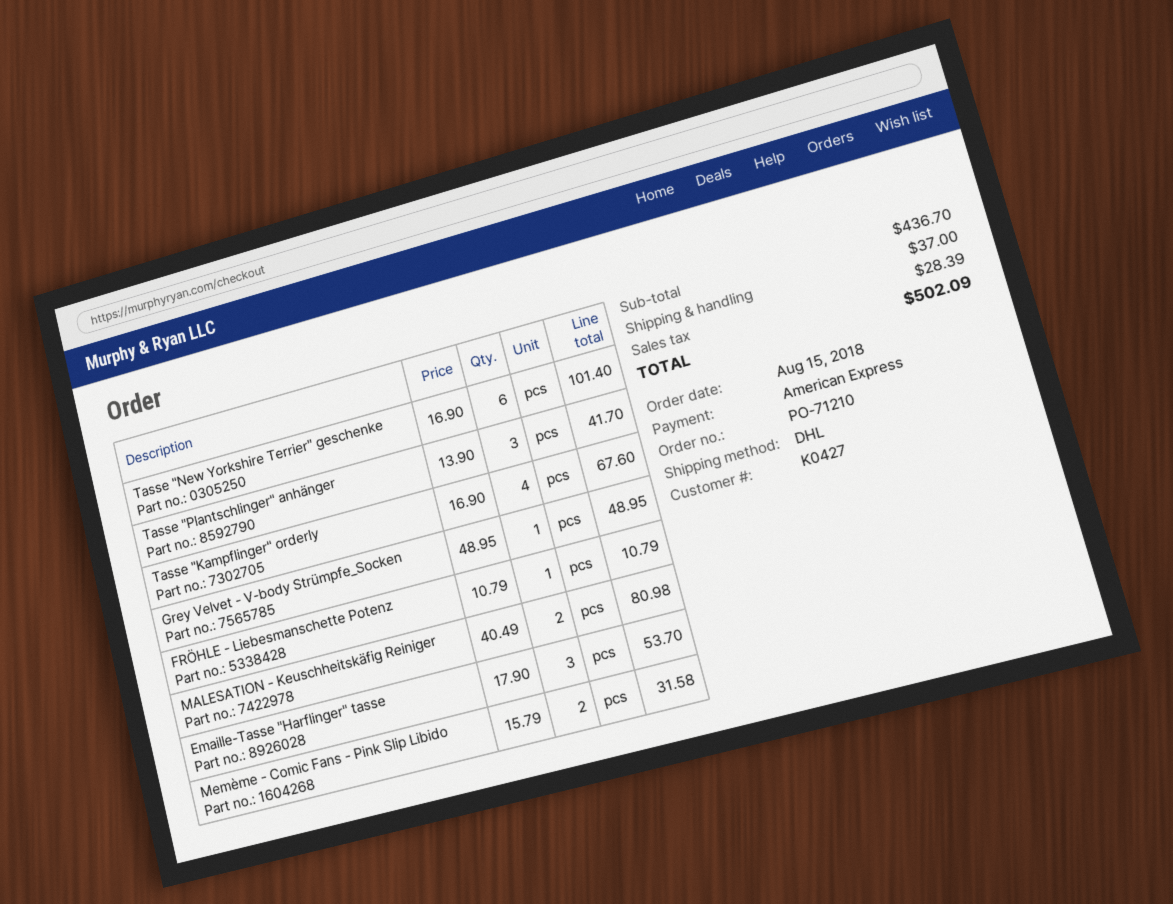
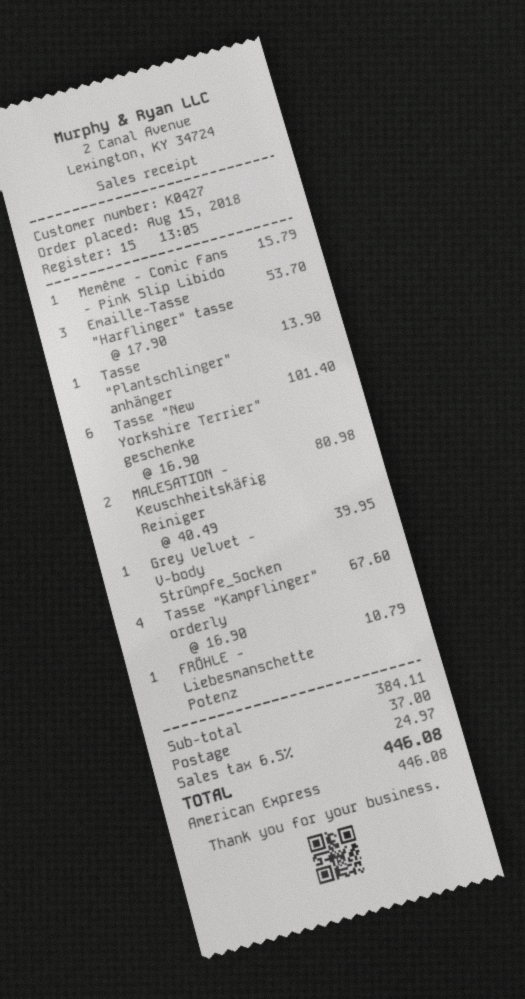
Tasse "Plantschlinger" anhänger: 3 x 13.90 = 41.70 -> 1 x 13.90 = 13.90
Grey Velvet - V-body Strümpfe_Socken: 1 x 48.95 = 48.95 -> 1 x 39.95 = 39.95
Memème - Comic Fans - Pink Slip Libido: 2 x 15.79 = 31.58 -> 1 x 15.79 = 15.79
subtotal: 436.70 -> 384.11
tax: 28.39 -> 24.97
total: 502.09 -> 446.08

